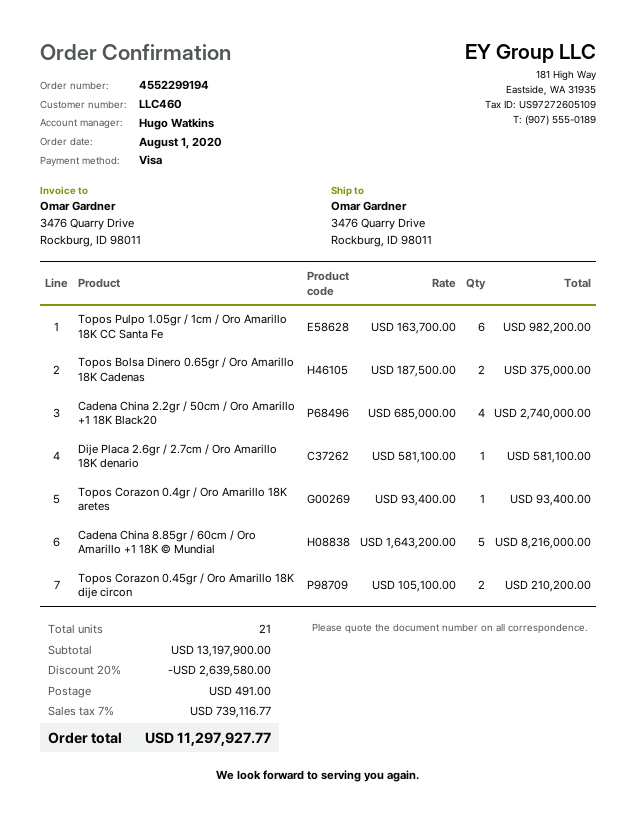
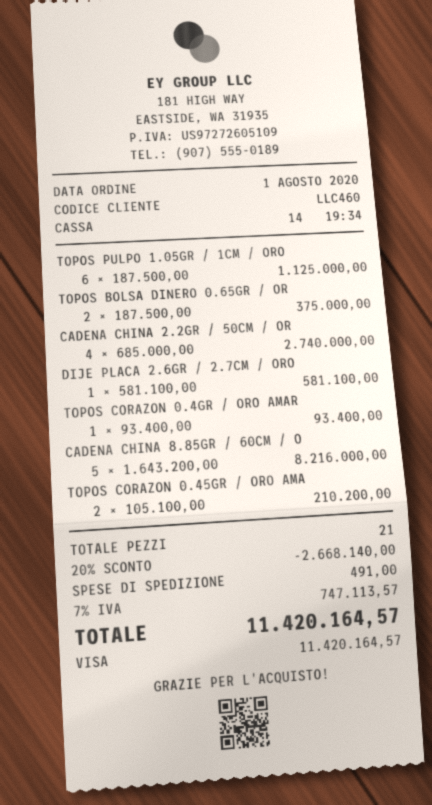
Topos Pulpo 1.05gr / 1cm / Oro Amarillo 18K CC Santa Fe: 6 x 163700.00 = 982200.00 -> 6 x 187500.00 = 1125000.00
discount: 20% = 2639580.00 -> 20% = 2668140.00
tax: 7% = 739116.77 -> 7% = 747113.57
total: 11297927.77 -> 11420164.57

